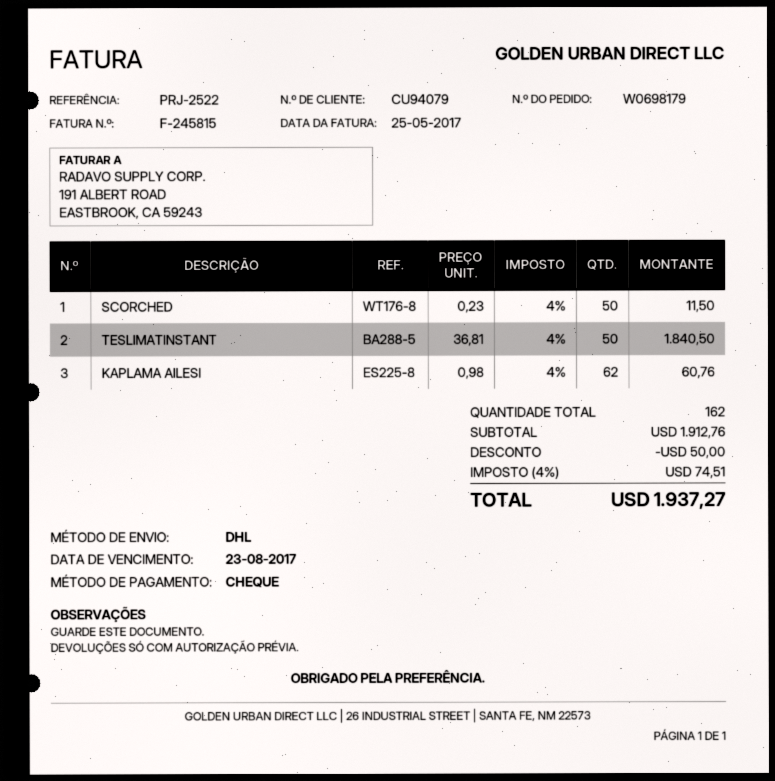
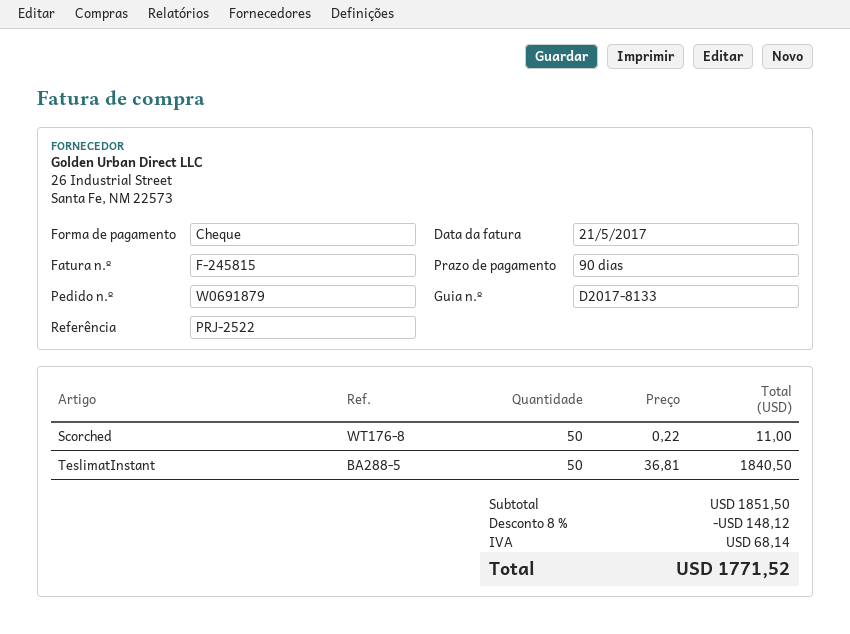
order number: W0698179 -> W0691879
invoice date: 2017-05-25 -> 2017-05-21
SCORCHED: 50 x 0.23 = 11.50 -> 50 x 0.22 = 11.00
KAPLAMA AILESI: 62 x 0.98 = 60.76 -> none
subtotal: 1912.76 -> 1851.50
discount: 50.00 -> 148.12
tax: 74.51 -> 68.14
total: 1937.27 -> 1771.52

